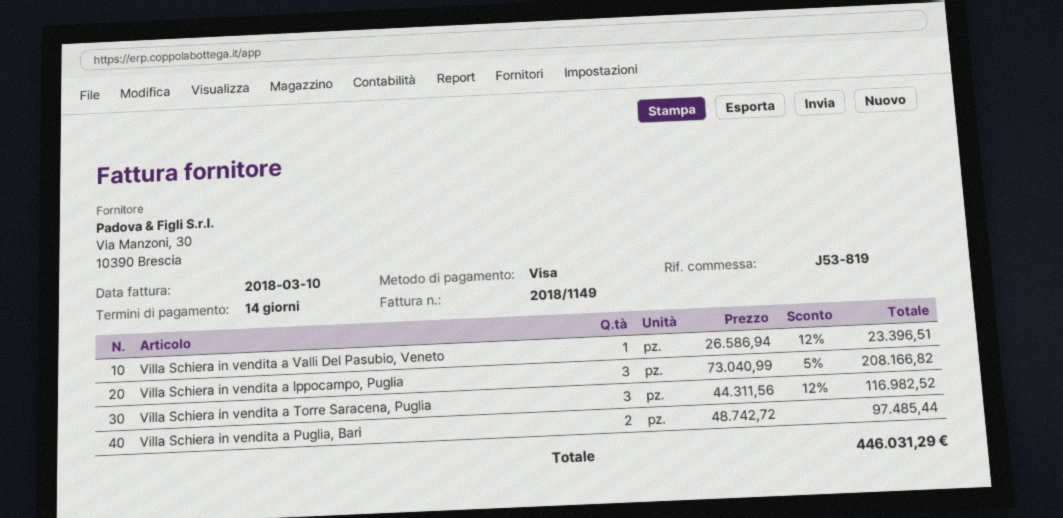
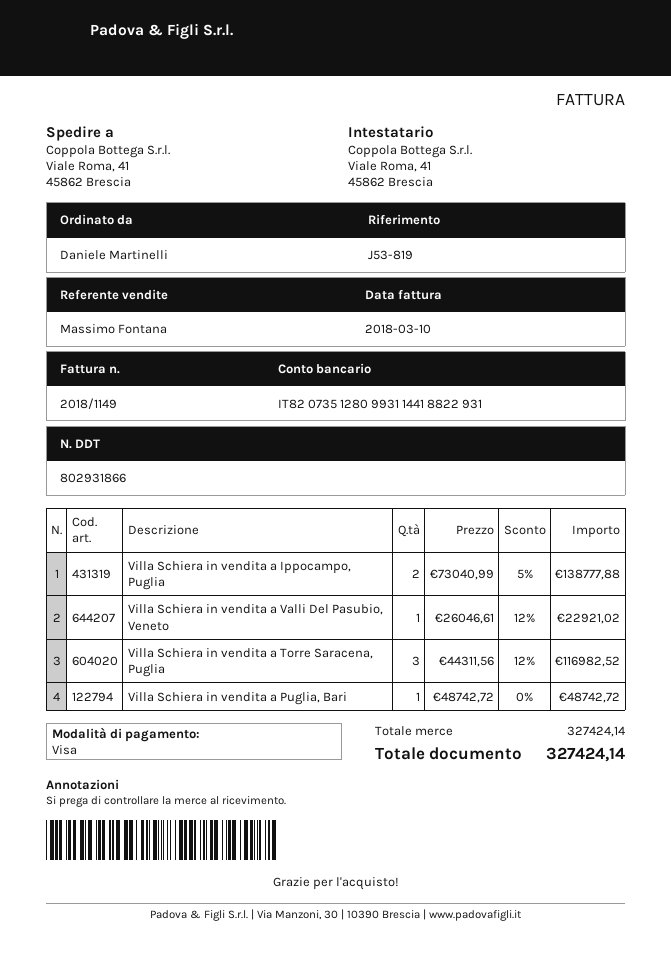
Villa Schiera in vendita a Valli Del Pasubio, Veneto: 1 x 26586.94 - 12% = 23396.51 -> 1 x 26046.61 - 12% = 22921.02
Villa Schiera in vendita a Ippocampo, Puglia: 3 x 73040.99 - 5% = 208166.82 -> 2 x 73040.99 - 5% = 138777.88
Villa Schiera in vendita a Puglia, Bari: 2 x 48742.72 = 97485.44 -> 1 x 48742.72 = 48742.72
total: 446031.29 -> 327424.14

